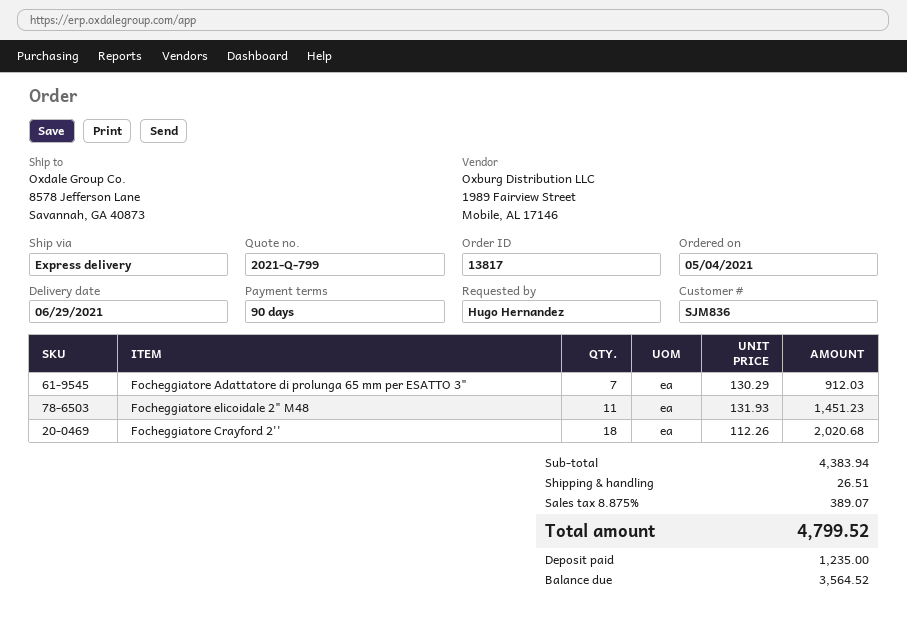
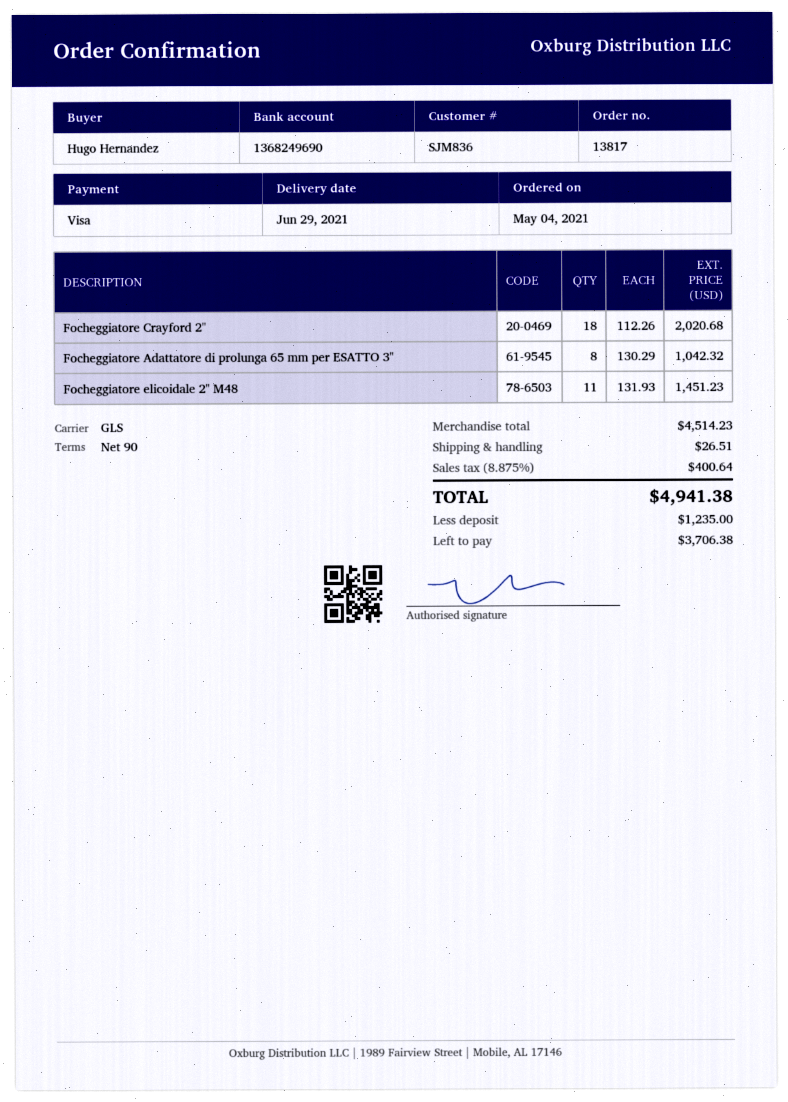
shipping method: express -> GLS
Focheggiatore Adattatore di prolunga 65 mm per ESATTO 3": 7 x 130.29 = 912.03 -> 8 x 130.29 = 1042.32
subtotal: 4383.94 -> 4514.23
tax: 8.875% = 389.07 -> 8.875% = 400.64
total: 4799.52 -> 4941.38
balance: 3564.52 -> 3706.38

